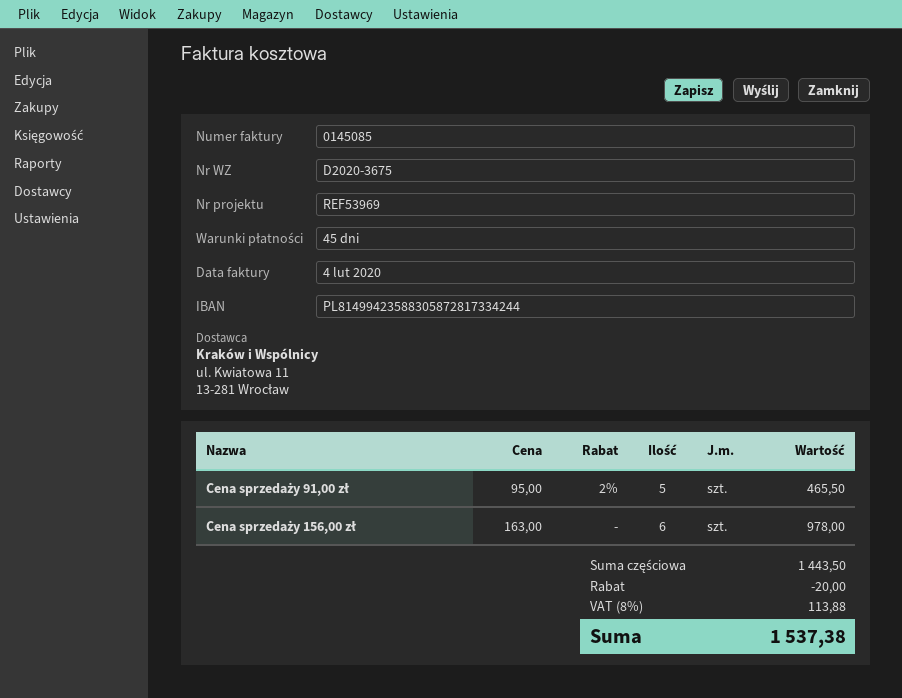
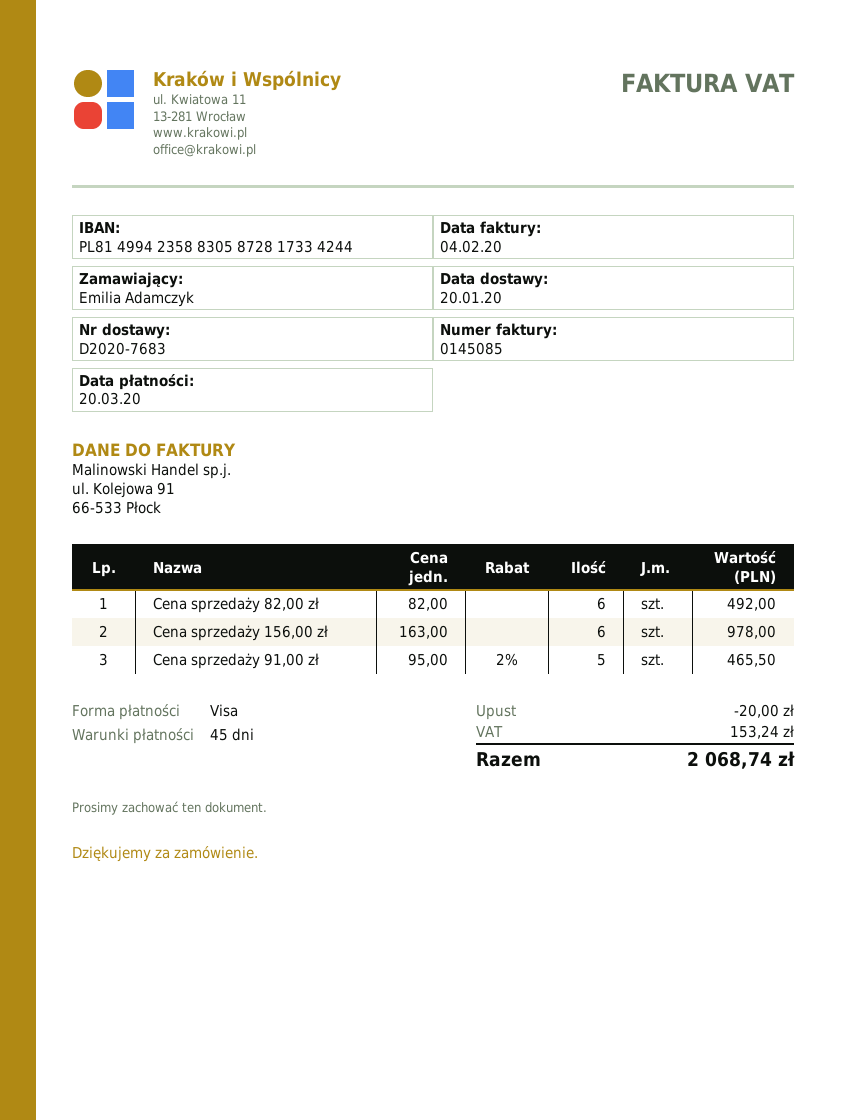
delivery note number: D2020-3675 -> D2020-7683
Cena sprzedaży 82,00 zł: none -> 6 x 82.00 = 492.00
tax: 113.88 -> 153.24
total: 1537.38 -> 2068.74

